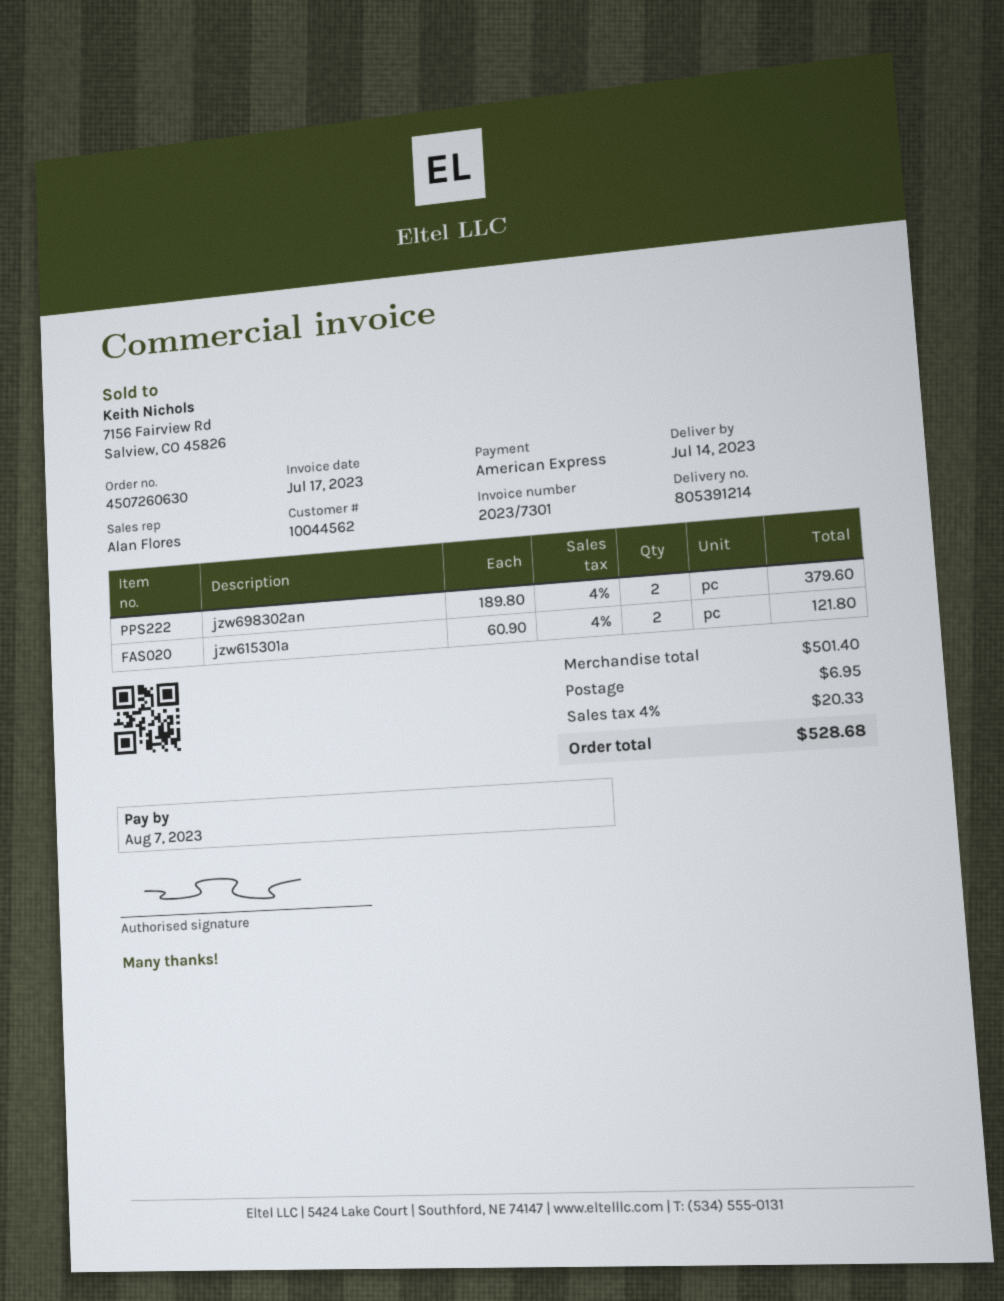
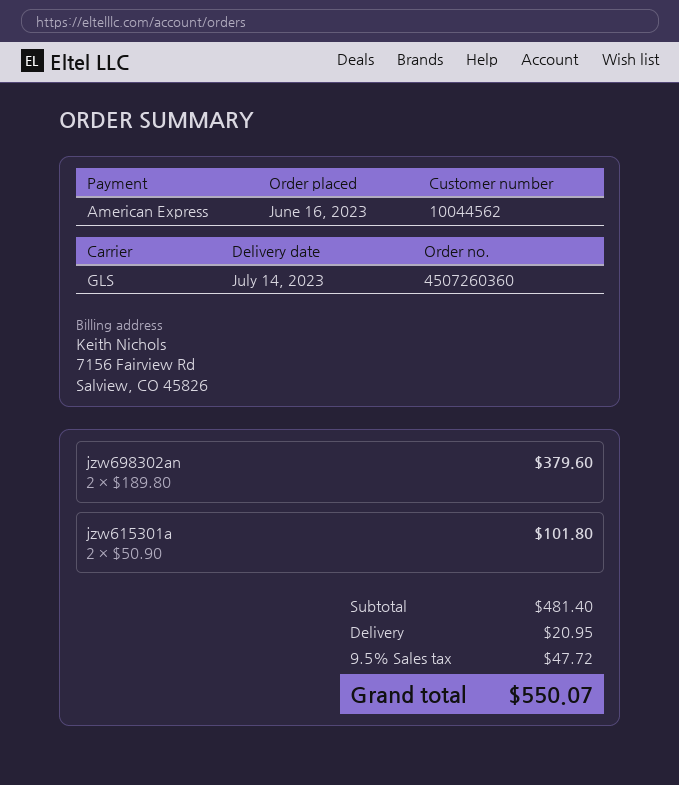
order number: 4507260630 -> 4507260360
jzw615301a: 2 x 60.90 = 121.80 -> 2 x 50.90 = 101.80
subtotal: 501.40 -> 481.40
shipping: 6.95 -> 20.95
tax: 4% = 20.33 -> 9.5% = 47.72
total: 528.68 -> 550.07

